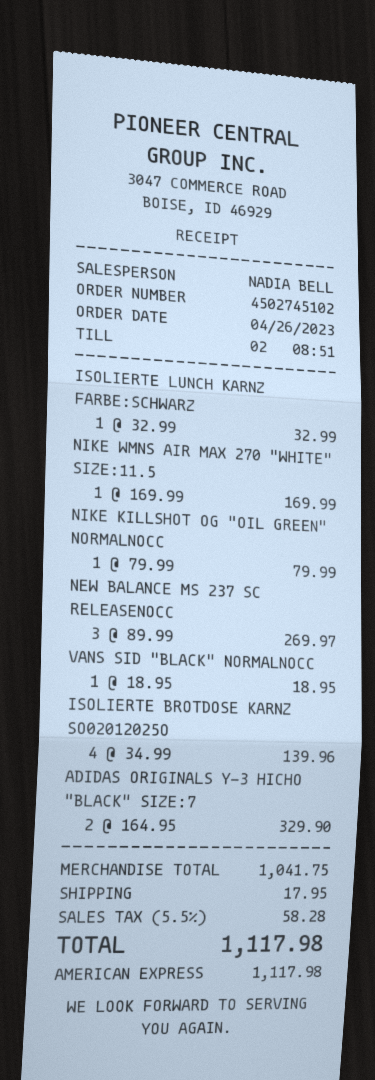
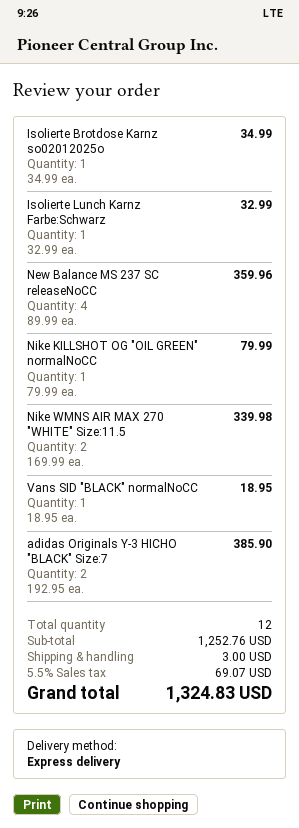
NIKE WMNS AIR MAX 270 "WHITE" SIZE:11.5: 1 x 169.99 = 169.99 -> 2 x 169.99 = 339.98
NEW BALANCE MS 237 SC RELEASENOCC: 3 x 89.99 = 269.97 -> 4 x 89.99 = 359.96
ISOLIERTE BROTDOSE KARNZ SO02012025O: 4 x 34.99 = 139.96 -> 1 x 34.99 = 34.99
ADIDAS ORIGINALS Y-3 HICHO "BLACK" SIZE:7: 2 x 164.95 = 329.90 -> 2 x 192.95 = 385.90
subtotal: 1041.75 -> 1252.76
shipping: 17.95 -> 3.00
tax: 5.5% = 58.28 -> 5.5% = 69.07
total: 1117.98 -> 1324.83

